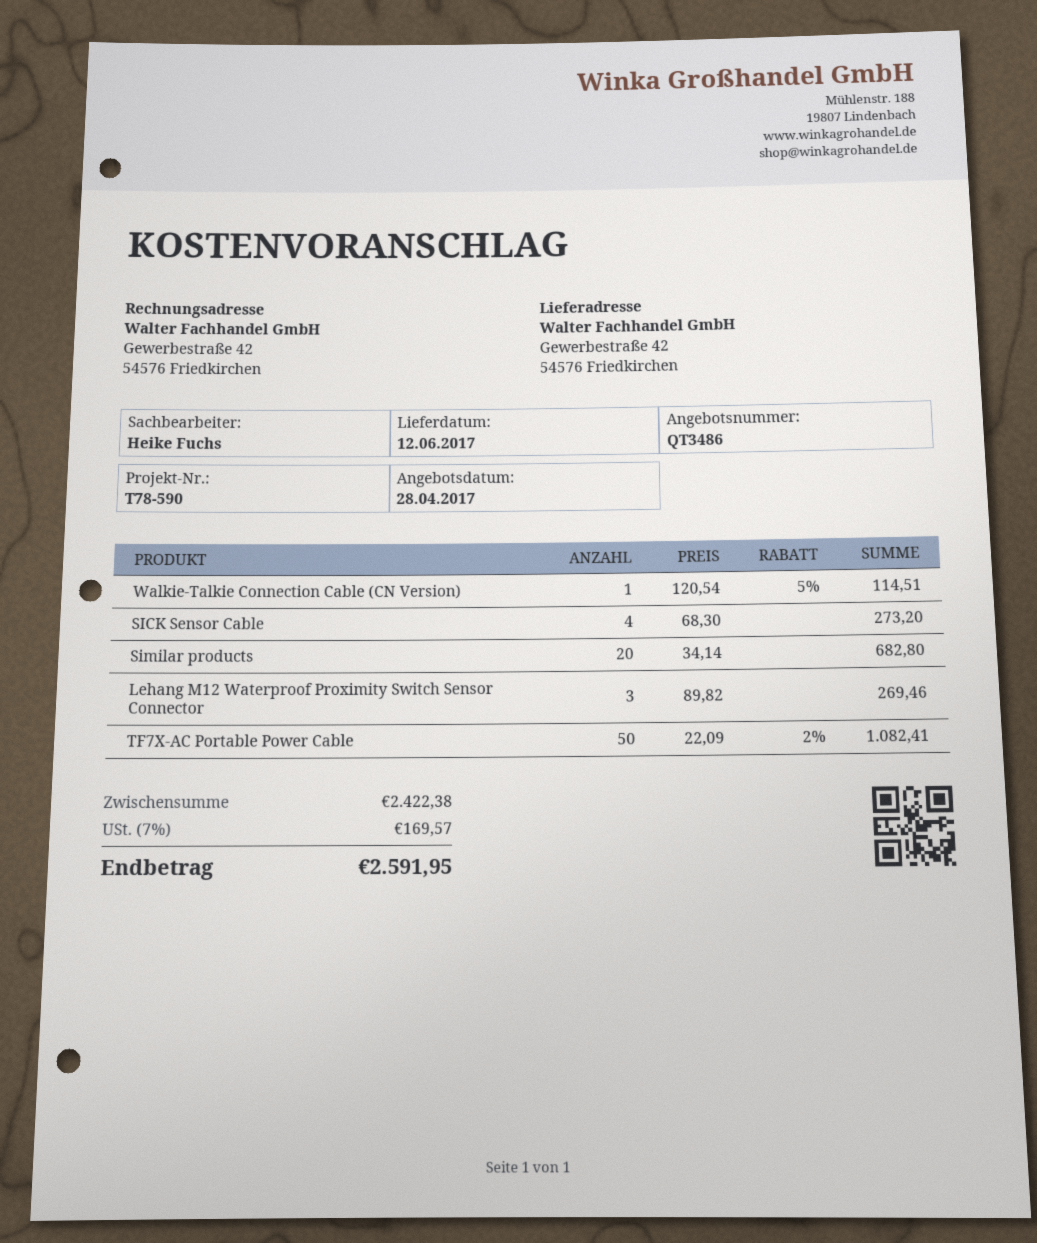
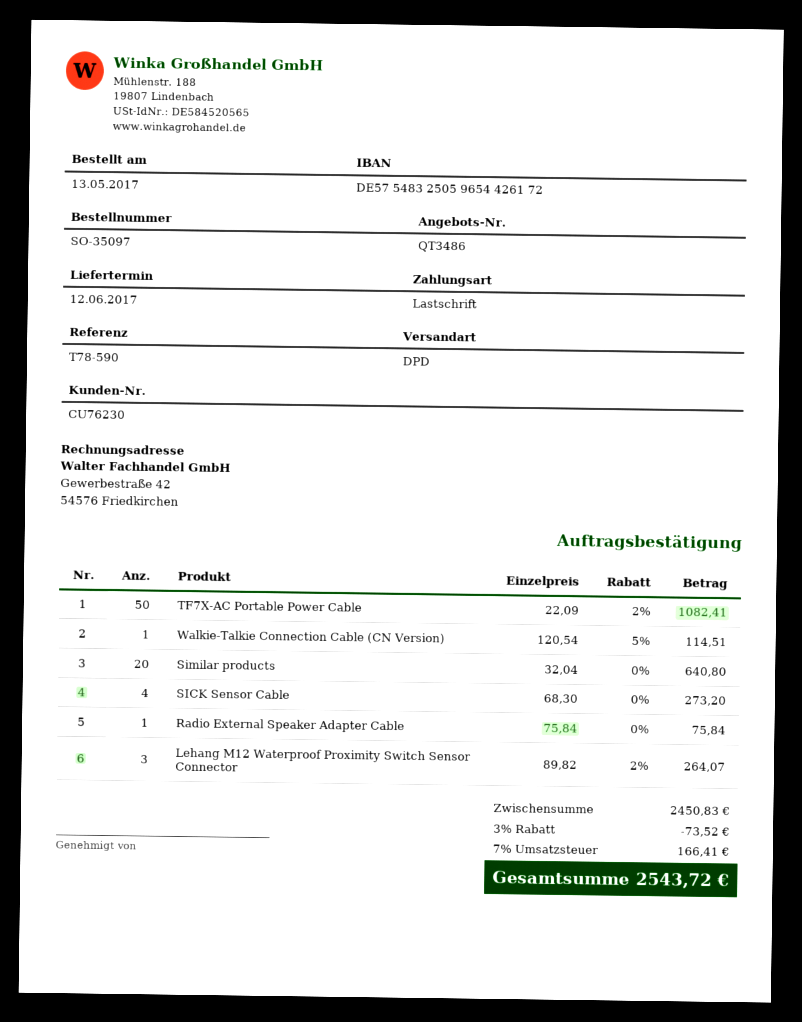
Similar products: 20 x 34.14 = 682.80 -> 20 x 32.04 = 640.80
Lehang M12 Waterproof Proximity Switch Sensor Connector: 3 x 89.82 = 269.46 -> 3 x 89.82 - 2% = 264.07
Radio External Speaker Adapter Cable: none -> 1 x 75.84 = 75.84
subtotal: 2422.38 -> 2450.83
discount: none -> 3% = 73.52
tax: 7% = 169.57 -> 7% = 166.41
total: 2591.95 -> 2543.72

